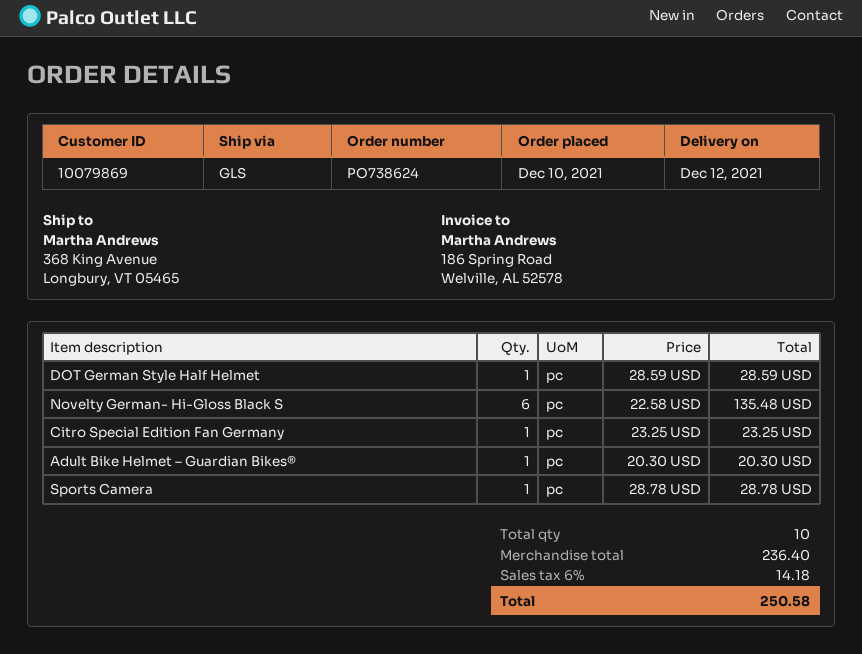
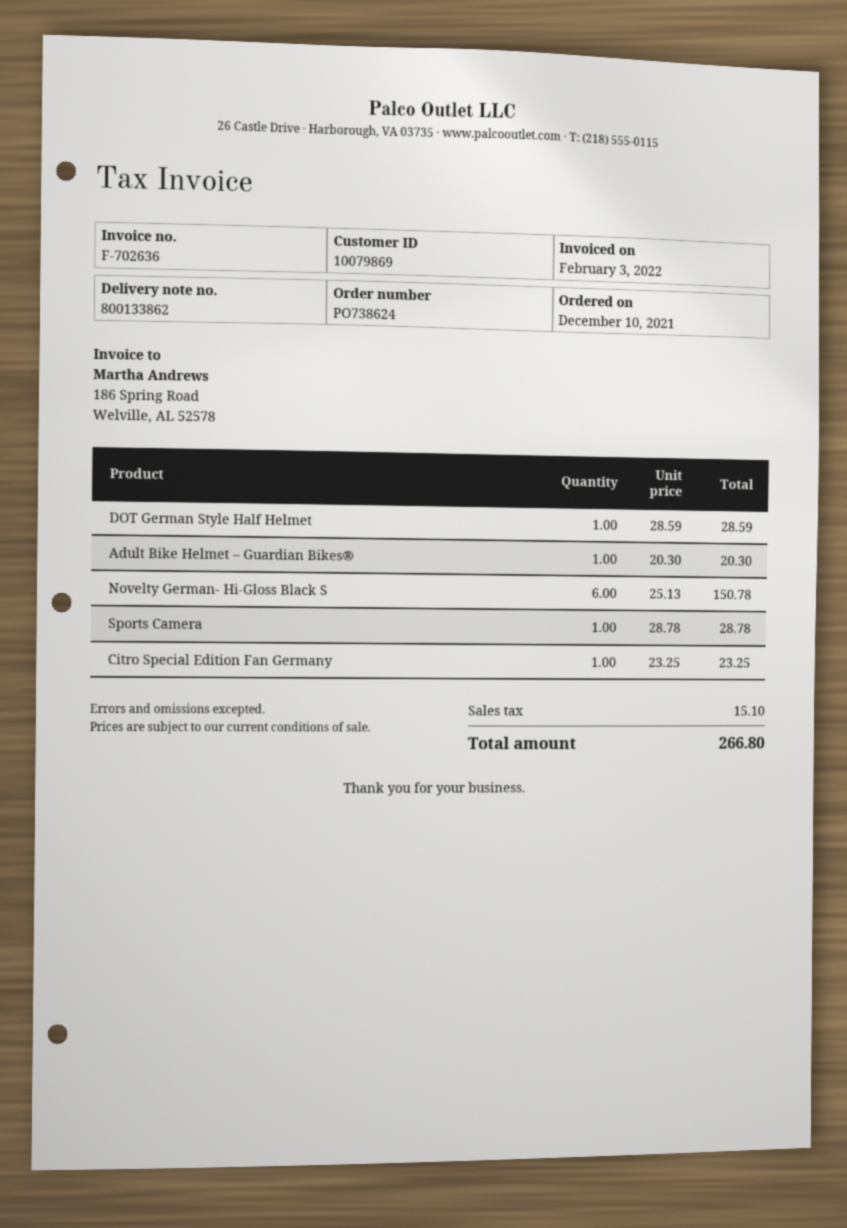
Novelty German- Hi-Gloss Black S: 6 x 22.58 = 135.48 -> 6 x 25.13 = 150.78
tax: 14.18 -> 15.10
total: 250.58 -> 266.80

